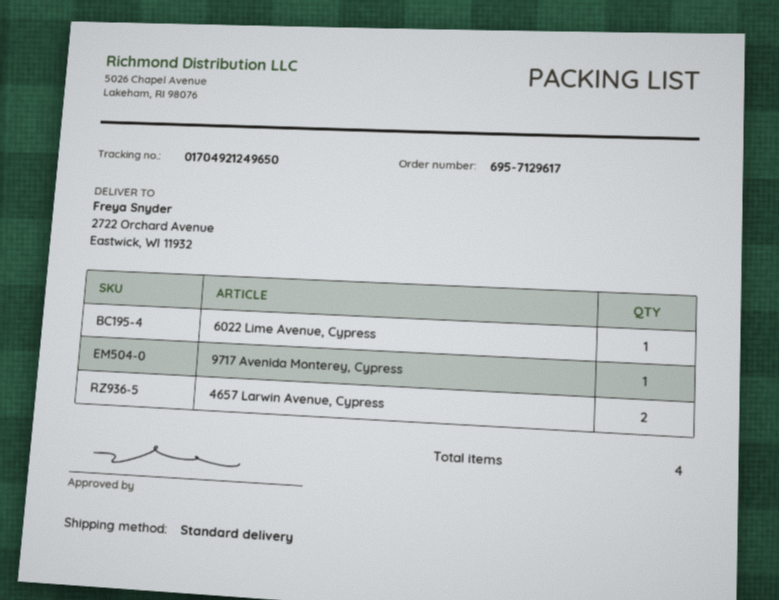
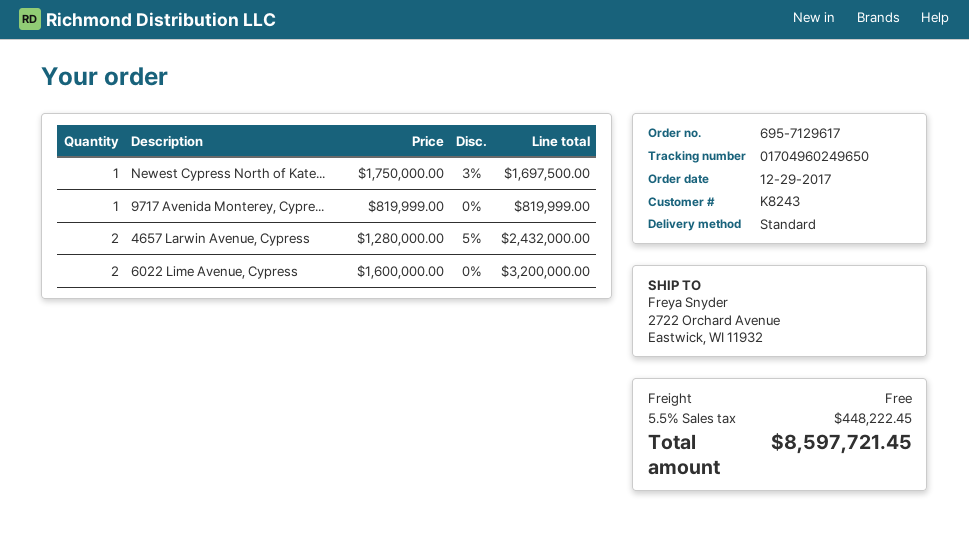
tracking number: 01704921249650 -> 01704960249650
6022 Lime Avenue, Cypress: 1 -> 2
Newest Cypress North of Kate...: none -> 1

